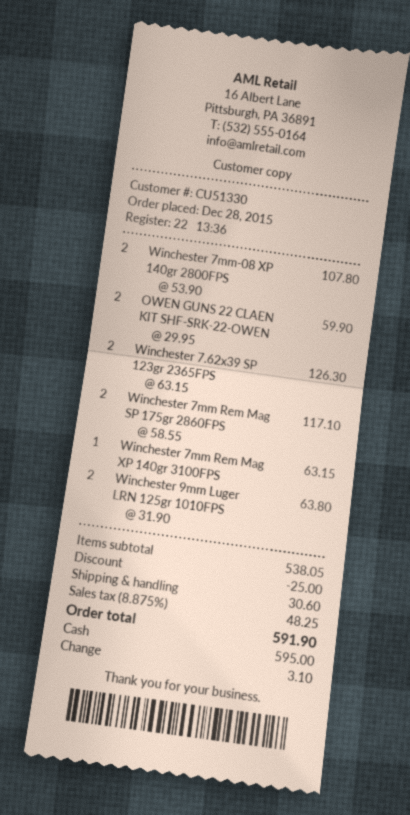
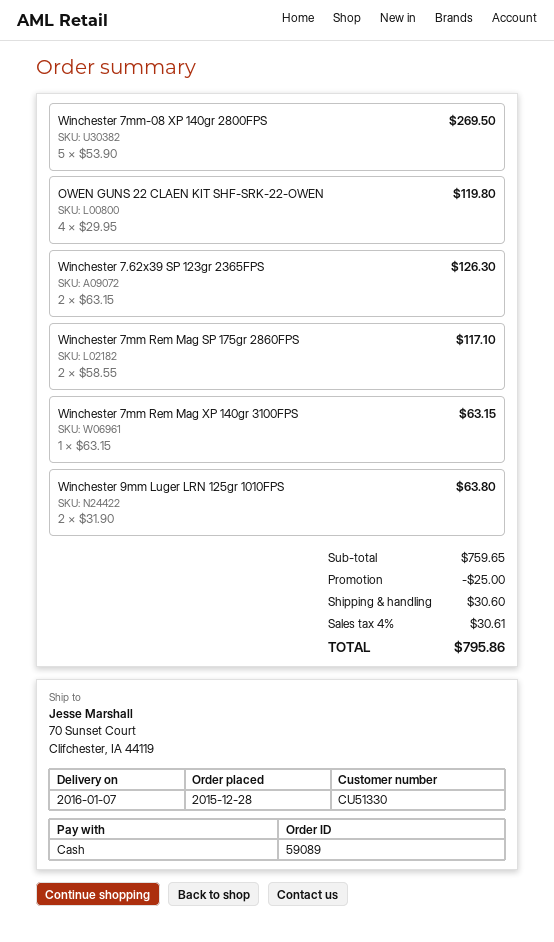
Winchester 7mm-08 XP 140gr 2800FPS: 2 x 53.90 = 107.80 -> 5 x 53.90 = 269.50
OWEN GUNS 22 CLAEN KIT SHF-SRK-22-OWEN: 2 x 29.95 = 59.90 -> 4 x 29.95 = 119.80
subtotal: 538.05 -> 759.65
tax: 8.875% = 48.25 -> 4% = 30.61
total: 591.90 -> 795.86

